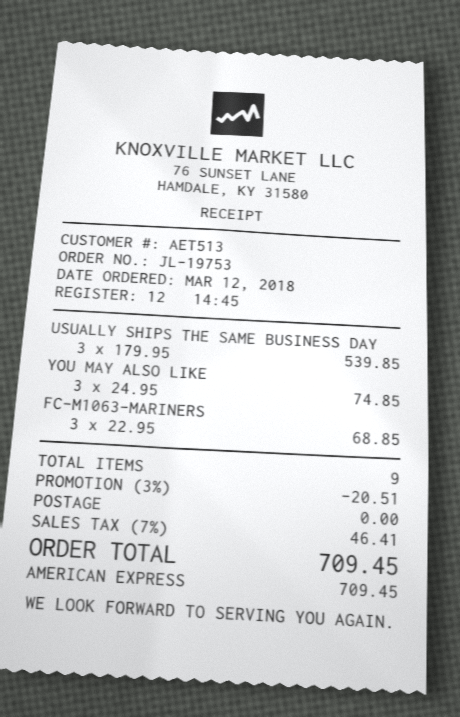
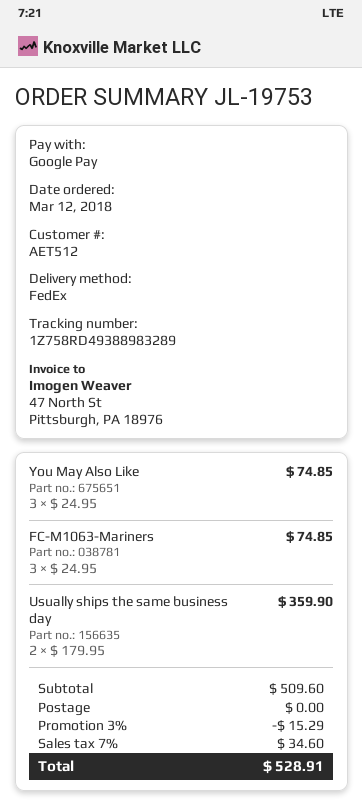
customer number: AET513 -> AET512
payment method: American Express -> Google Pay
USUALLY SHIPS THE SAME BUSINESS DAY: 3 x 179.95 = 539.85 -> 2 x 179.95 = 359.90
FC-M1063-MARINERS: 3 x 22.95 = 68.85 -> 3 x 24.95 = 74.85
discount: 3% = 20.51 -> 3% = 15.29
tax: 7% = 46.41 -> 7% = 34.60
total: 709.45 -> 528.91

